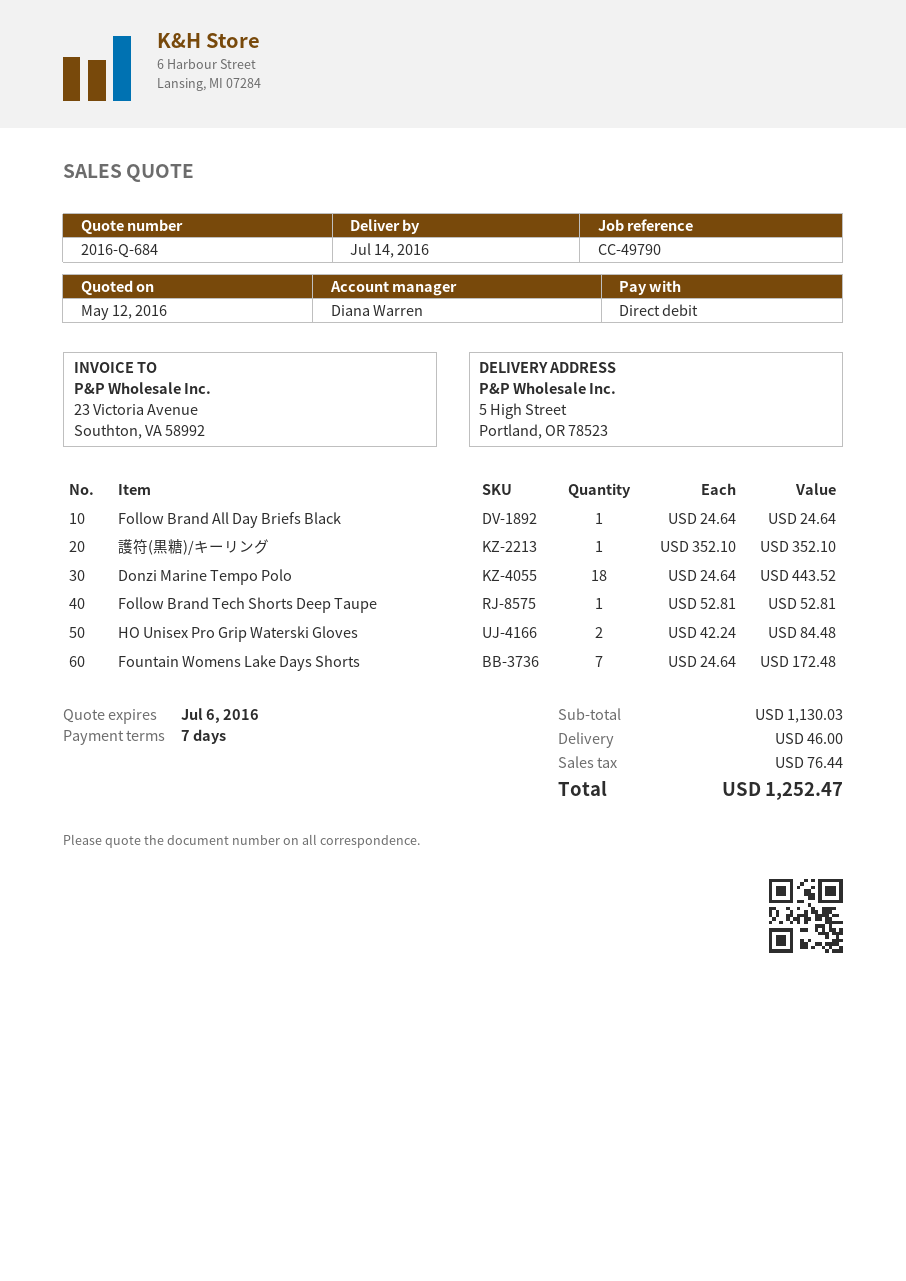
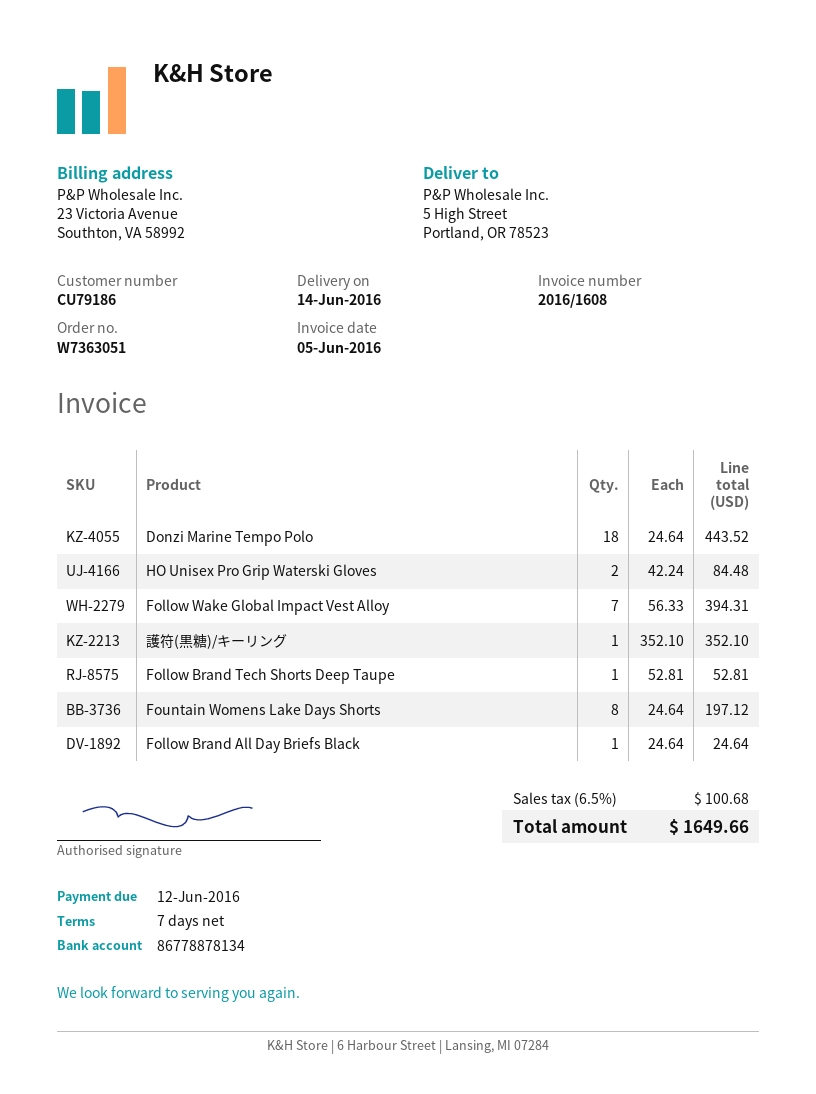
delivery date: 2016-07-14 -> 2016-06-14
Fountain Womens Lake Days Shorts: 7 x 24.64 = 172.48 -> 8 x 24.64 = 197.12
Follow Wake Global Impact Vest Alloy: none -> 7 x 56.33 = 394.31
shipping: 46.00 -> none
tax: 76.44 -> 100.68
total: 1252.47 -> 1649.66

